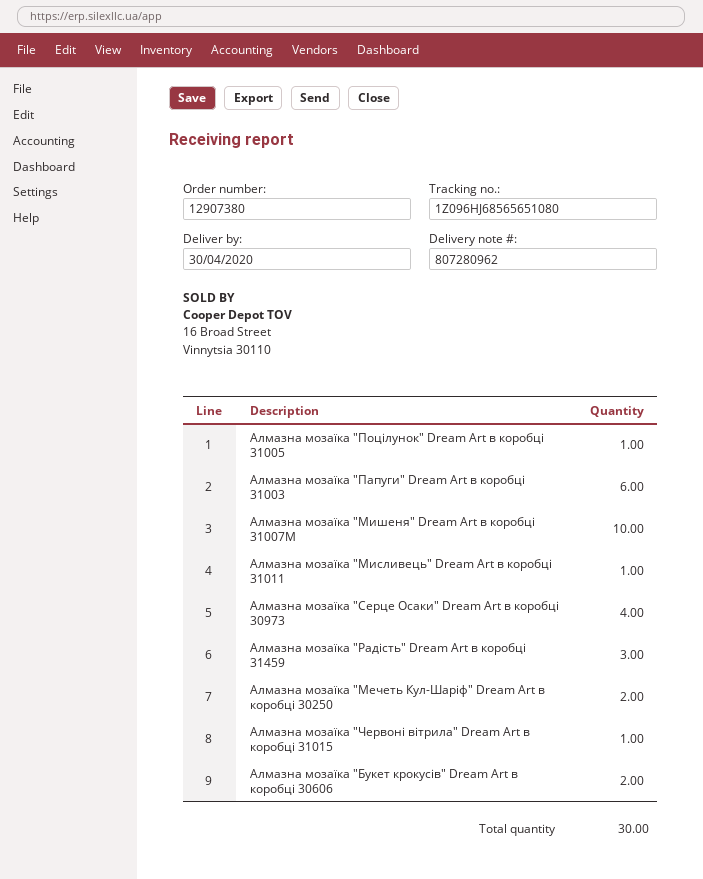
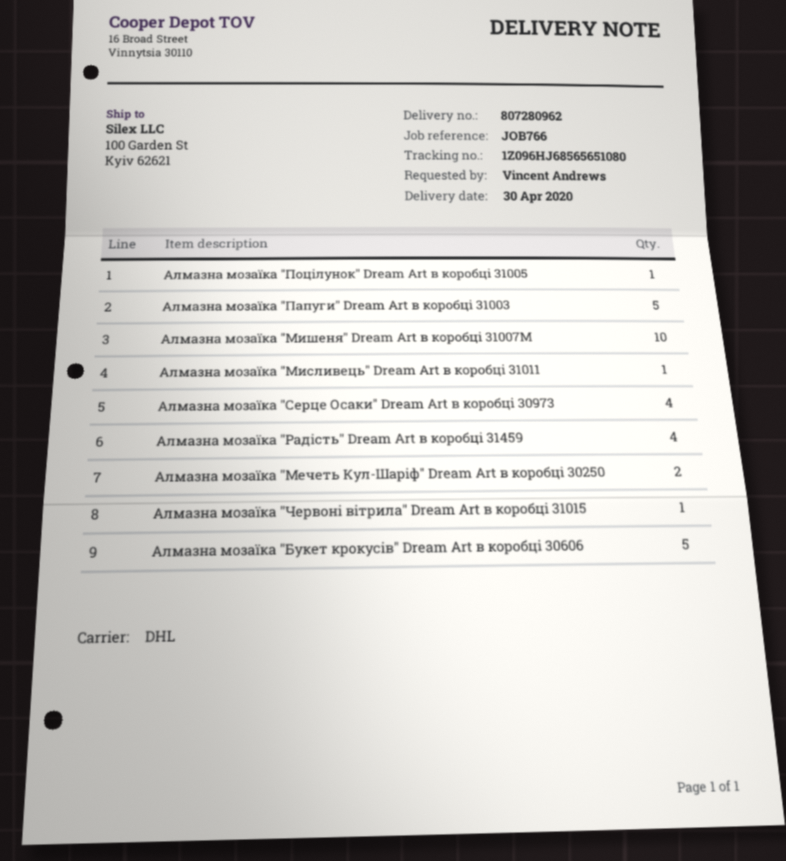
Алмазна мозаїка "Папуги" Dream Art в коробці 31003: 6 -> 5
Алмазна мозаїка "Радість" Dream Art в коробці 31459: 3 -> 4
Алмазна мозаїка "Букет крокусів" Dream Art в коробці 30606: 2 -> 5

